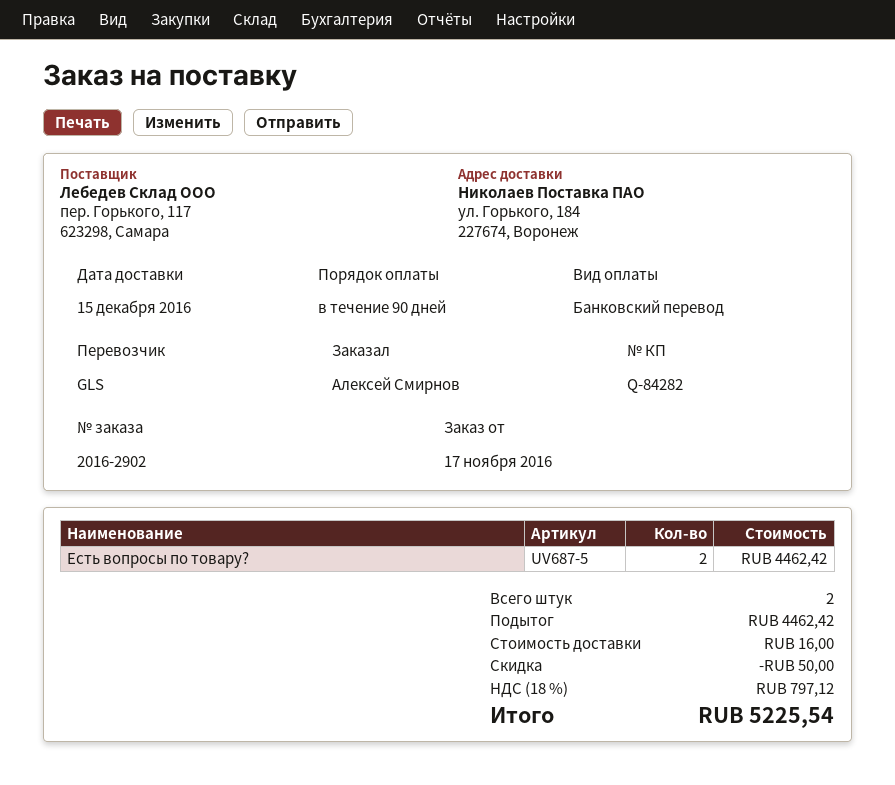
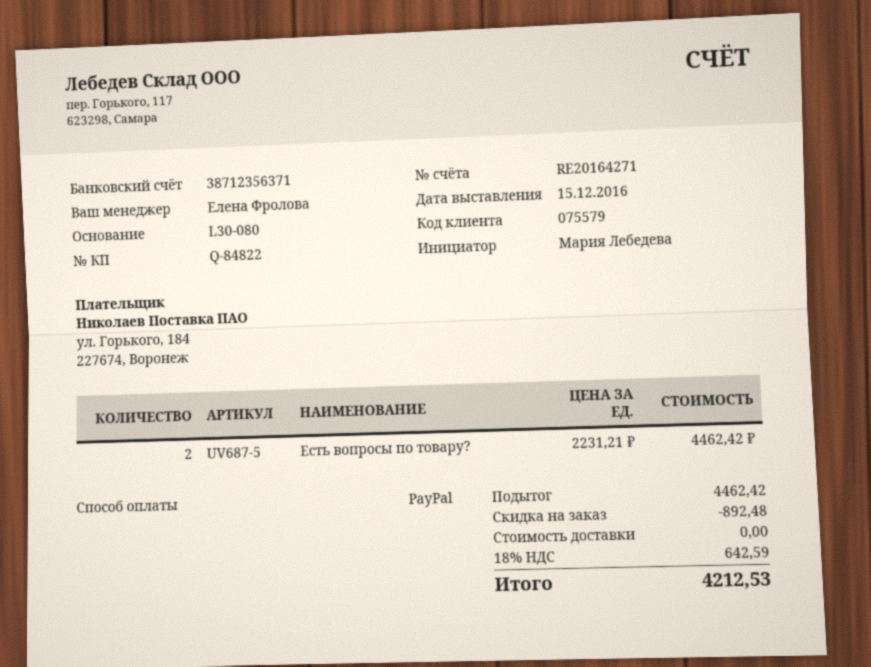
quote number: Q-84282 -> Q-84822
ordered by: Алексей Смирнов -> Мария Лебедева
payment method: bank transfer -> PayPal
discount: 50.00 -> 892.48
shipping: 16.00 -> 0.00
tax: 18% = 797.12 -> 18% = 642.59
total: 5225.54 -> 4212.53

